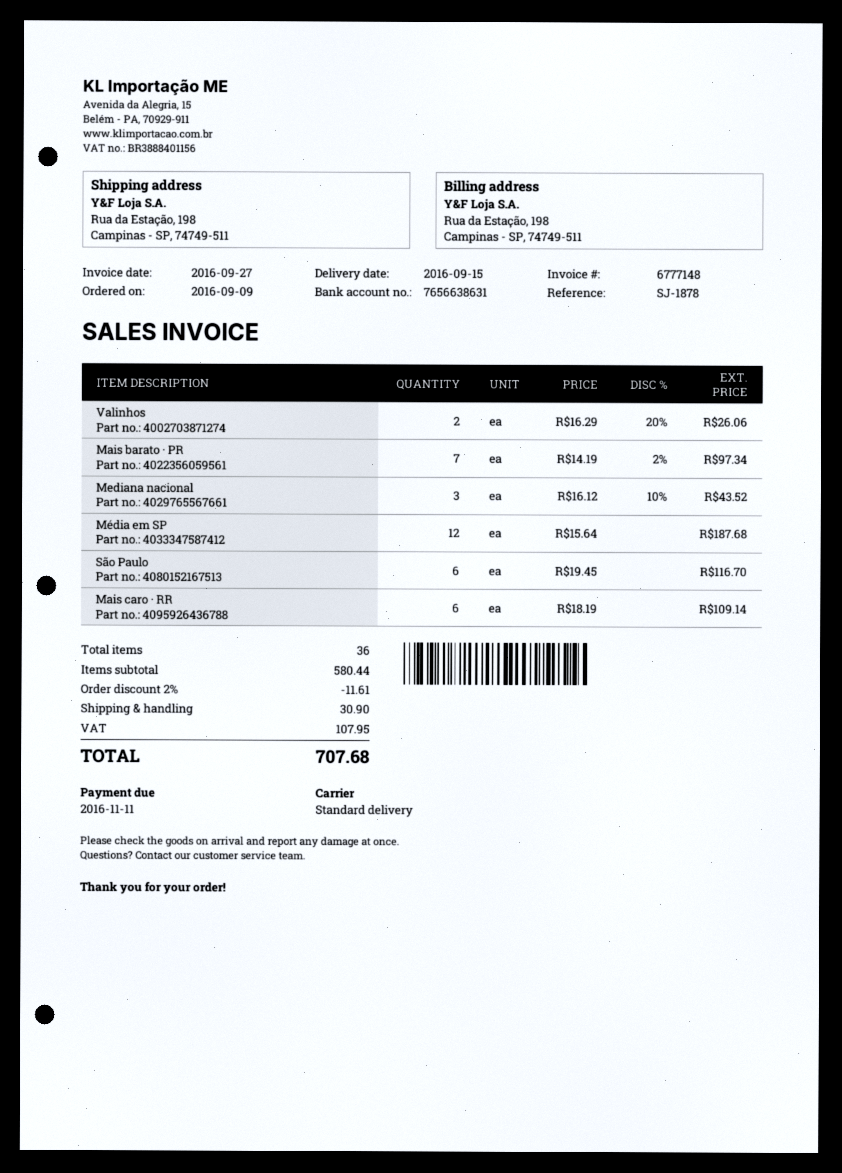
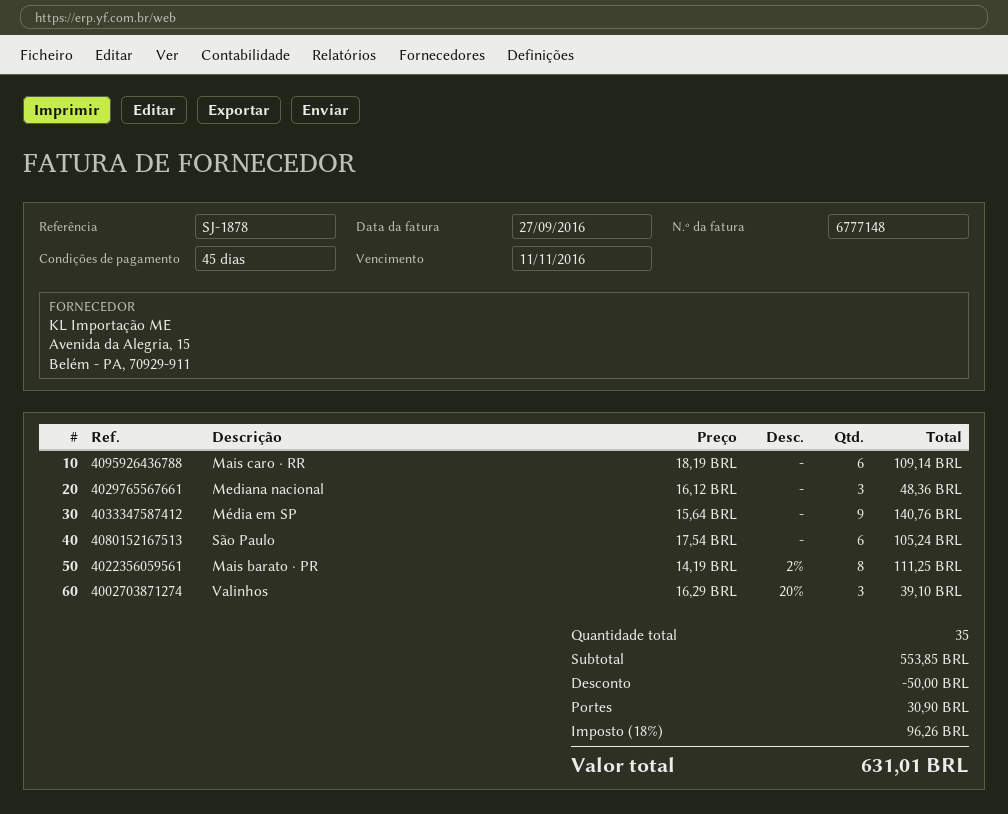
Valinhos: 2 x 16.29 - 20% = 26.06 -> 3 x 16.29 - 20% = 39.10
Mais barato · PR: 7 x 14.19 - 2% = 97.34 -> 8 x 14.19 - 2% = 111.25
Mediana nacional: 3 x 16.12 - 10% = 43.52 -> 3 x 16.12 = 48.36
Média em SP: 12 x 15.64 = 187.68 -> 9 x 15.64 = 140.76
São Paulo: 6 x 19.45 = 116.70 -> 6 x 17.54 = 105.24
total quantity: 36 -> 35
subtotal: 580.44 -> 553.85
discount: 11.61 -> 50.00
tax: 107.95 -> 96.26
total: 707.68 -> 631.01

